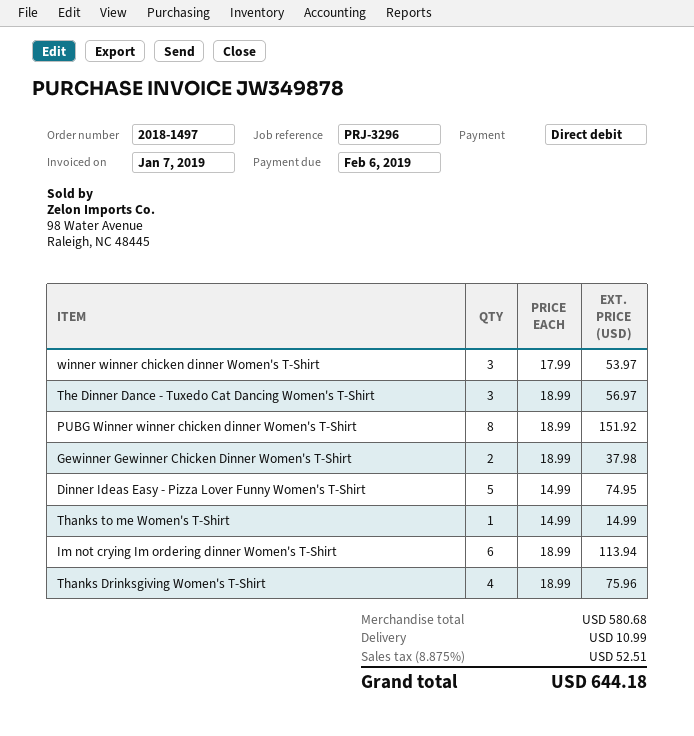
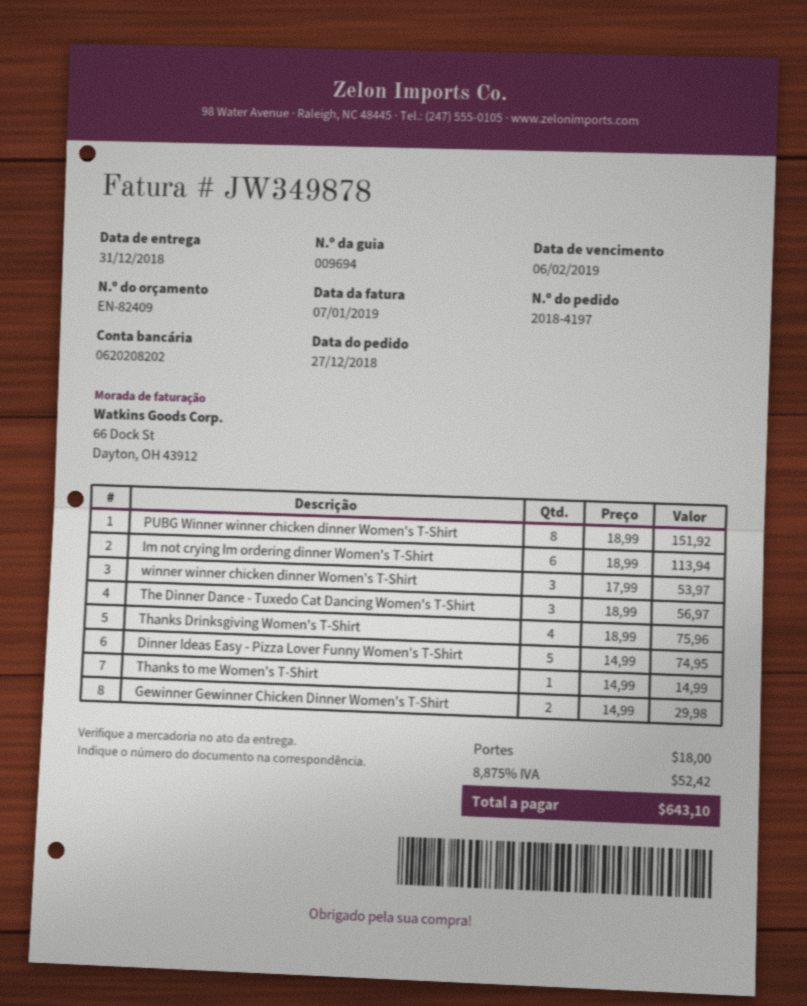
order number: 2018-1497 -> 2018-4197
Gewinner Gewinner Chicken Dinner Women's T-Shirt: 2 x 18.99 = 37.98 -> 2 x 14.99 = 29.98
shipping: 10.99 -> 18.00
tax: 8.875% = 52.51 -> 8.875% = 52.42
total: 644.18 -> 643.10

